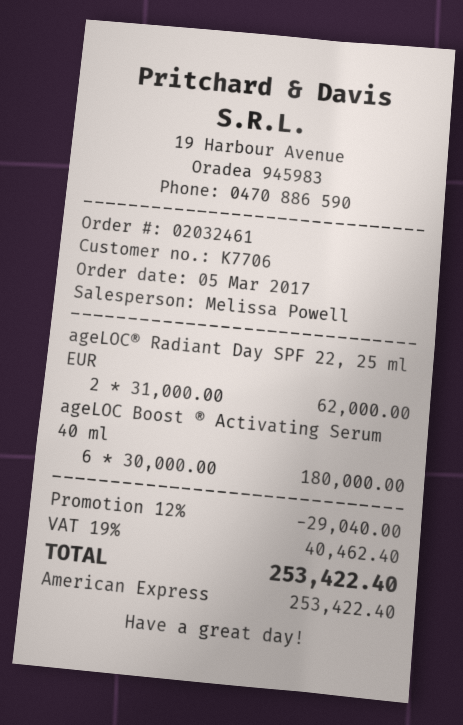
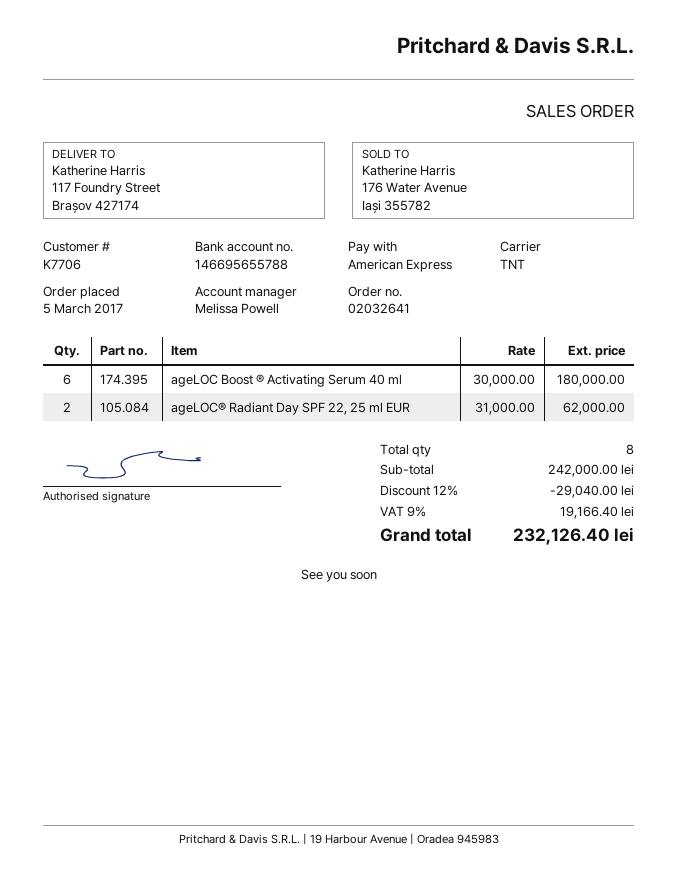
order number: 02032461 -> 02032641
tax: 19% = 40462.40 -> 9% = 19166.40
total: 253422.40 -> 232126.40

